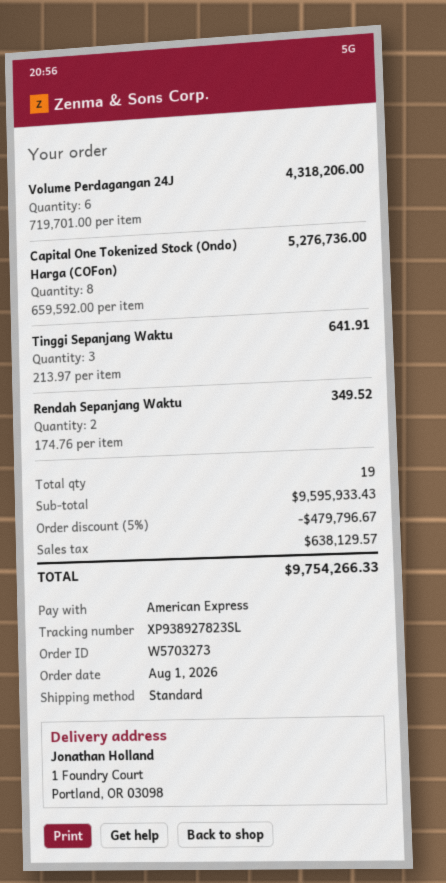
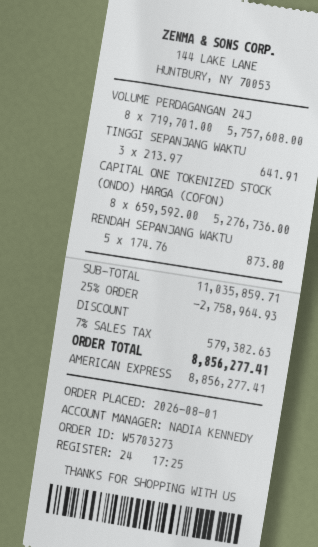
Volume Perdagangan 24J: 6 x 719701.00 = 4318206.00 -> 8 x 719701.00 = 5757608.00
Rendah Sepanjang Waktu: 2 x 174.76 = 349.52 -> 5 x 174.76 = 873.80
subtotal: 9595933.43 -> 11035859.71
discount: 5% = 479796.67 -> 25% = 2758964.93
tax: 638129.57 -> 579382.63
total: 9754266.33 -> 8856277.41

